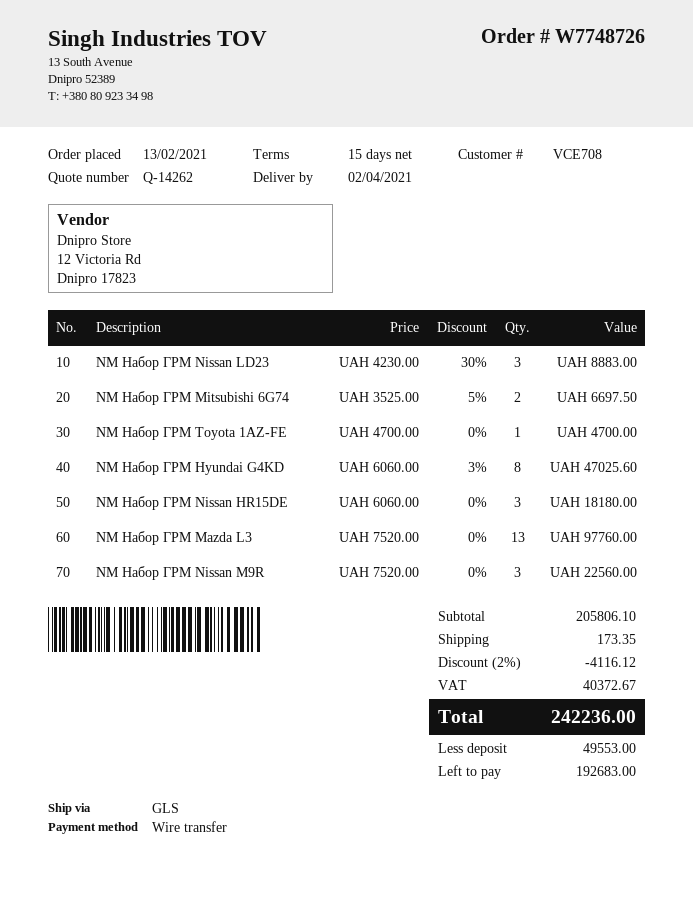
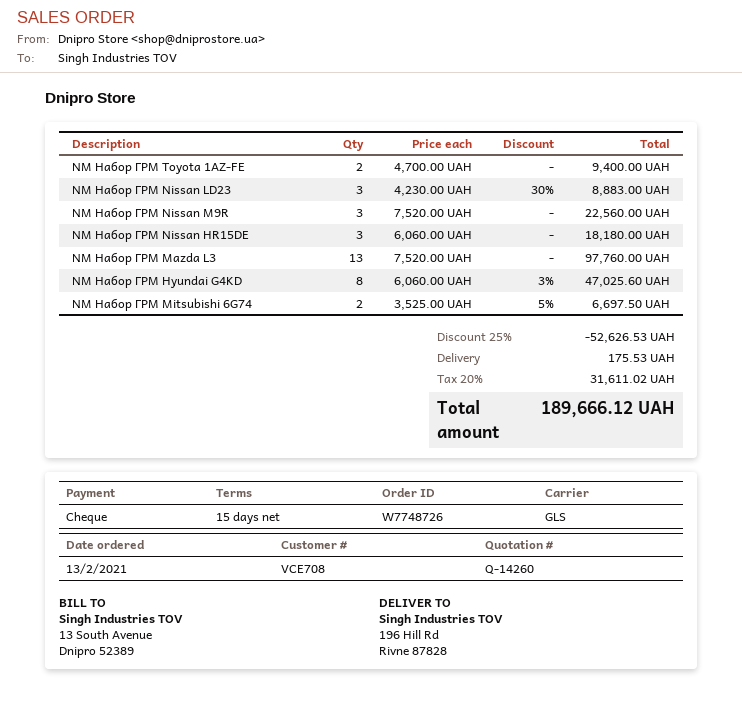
quote number: Q-14262 -> Q-14260
payment method: bank transfer -> cheque
NM Набор ГРМ Toyota 1AZ-FE: 1 x 4700.00 = 4700.00 -> 2 x 4700.00 = 9400.00
discount: 2% = 4116.12 -> 25% = 52626.53
shipping: 173.35 -> 175.53
tax: 40372.67 -> 31611.02
total: 242236.00 -> 189666.12

